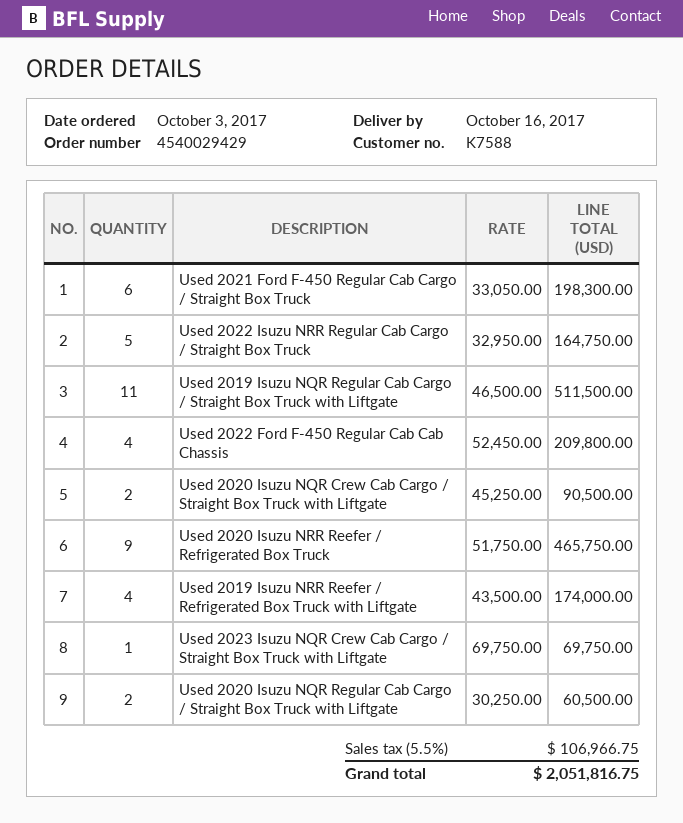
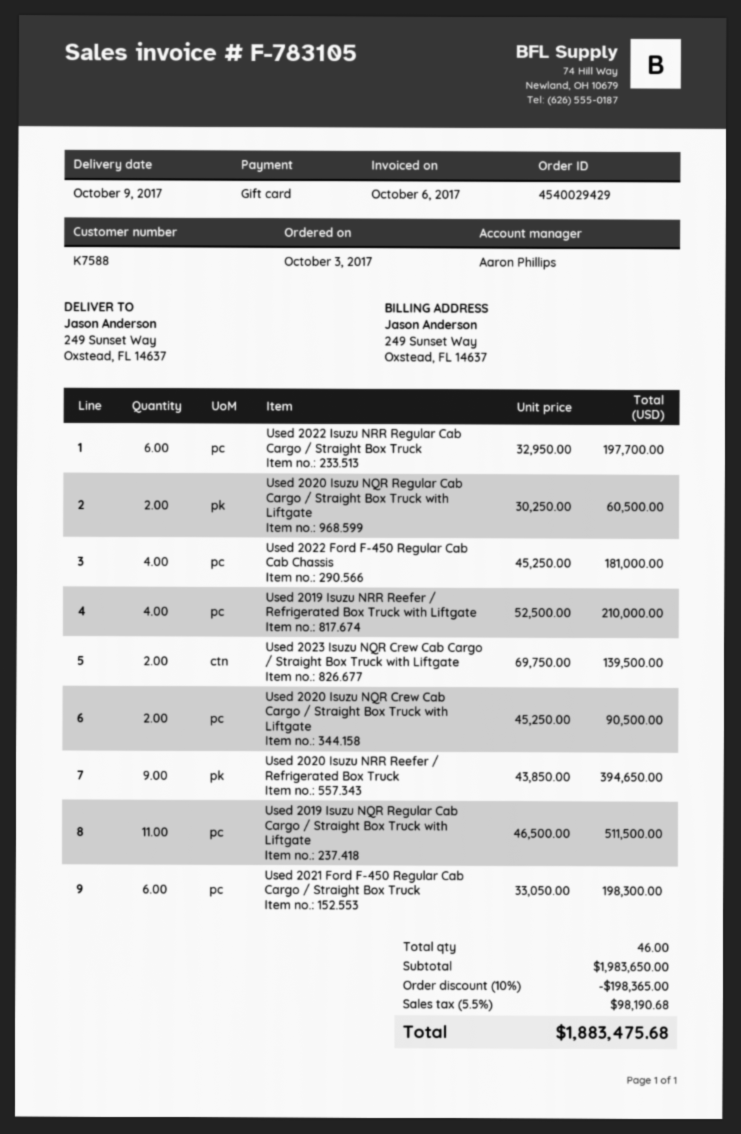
delivery date: 2017-10-16 -> 2017-10-09
Used 2022 Isuzu NRR Regular Cab Cargo / Straight Box Truck: 5 x 32950.00 = 164750.00 -> 6 x 32950.00 = 197700.00
Used 2022 Ford F-450 Regular Cab Cab Chassis: 4 x 52450.00 = 209800.00 -> 4 x 45250.00 = 181000.00
Used 2020 Isuzu NRR Reefer / Refrigerated Box Truck: 9 x 51750.00 = 465750.00 -> 9 x 43850.00 = 394650.00
Used 2019 Isuzu NRR Reefer / Refrigerated Box Truck with Liftgate: 4 x 43500.00 = 174000.00 -> 4 x 52500.00 = 210000.00
Used 2023 Isuzu NQR Crew Cab Cargo / Straight Box Truck with Liftgate: 1 x 69750.00 = 69750.00 -> 2 x 69750.00 = 139500.00
discount: none -> 10% = 198365.00
tax: 5.5% = 106966.75 -> 5.5% = 98190.68
total: 2051816.75 -> 1883475.68

